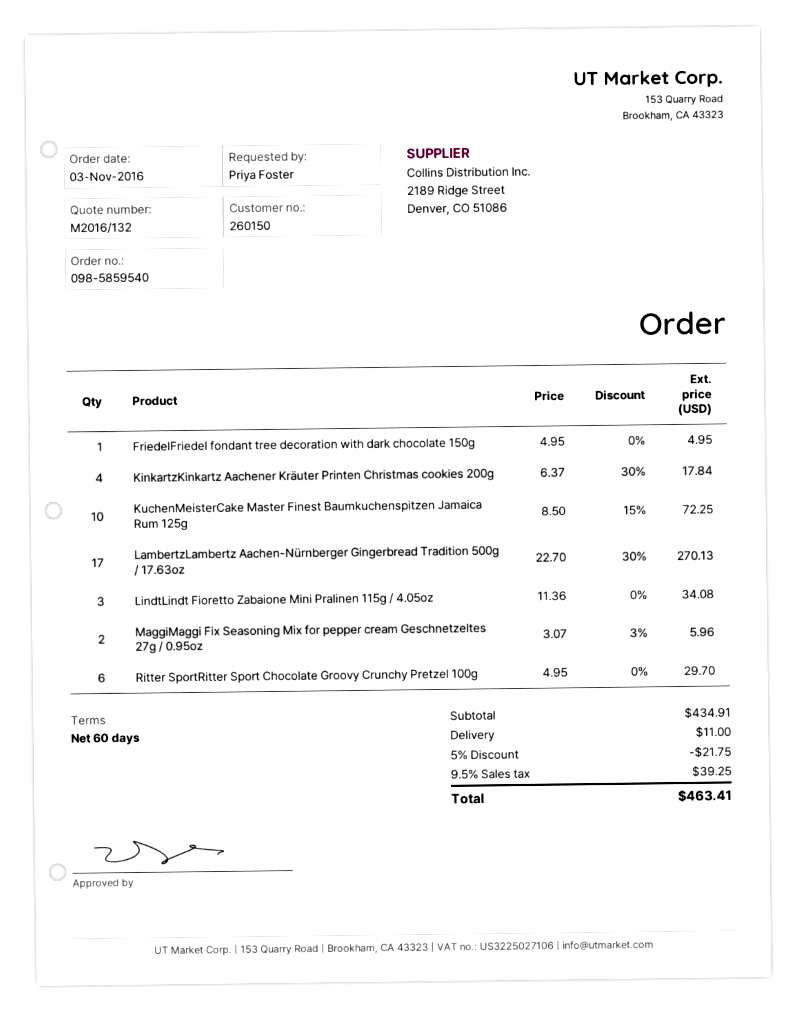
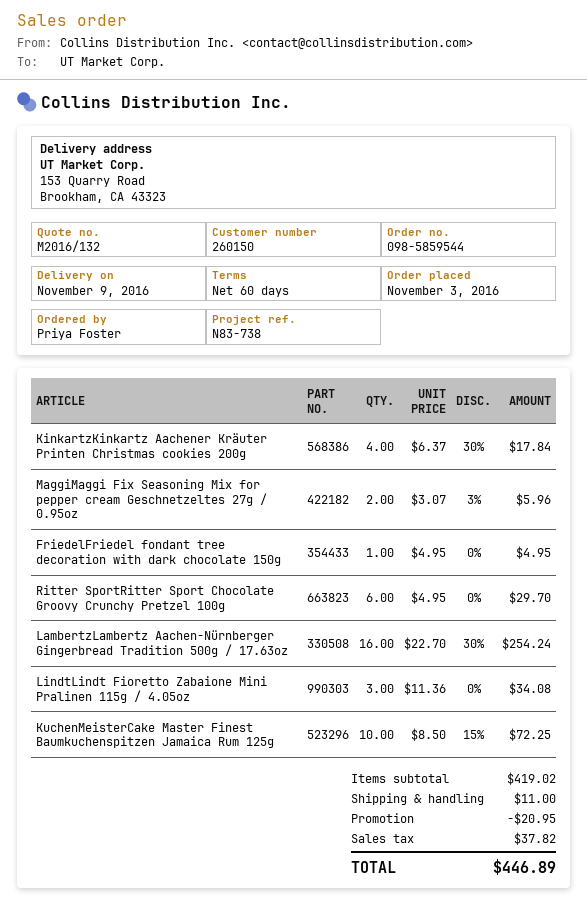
order number: 098-5859540 -> 098-5859544
LambertzLambertz Aachen-Nürnberger Gingerbread Tradition 500g / 17.63oz: 17 x 22.70 - 30% = 270.13 -> 16 x 22.70 - 30% = 254.24
subtotal: 434.91 -> 419.02
discount: 21.75 -> 20.95
tax: 39.25 -> 37.82
total: 463.41 -> 446.89

